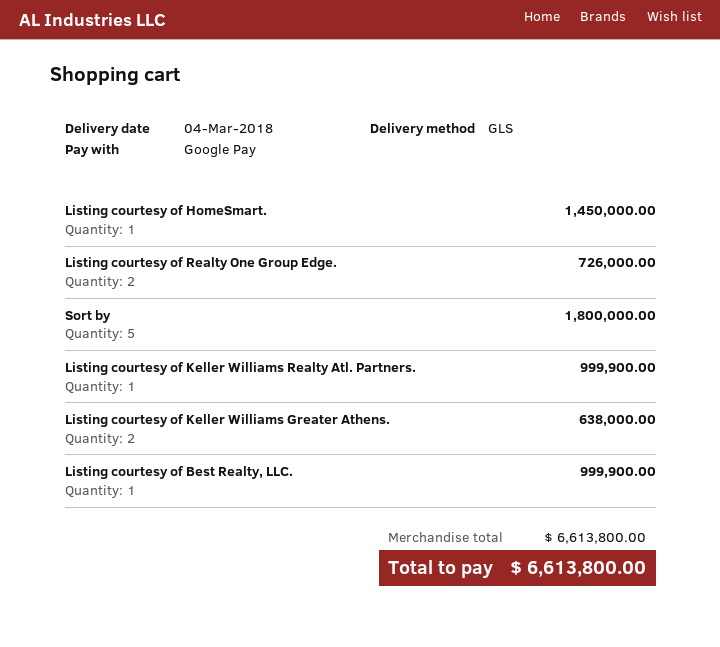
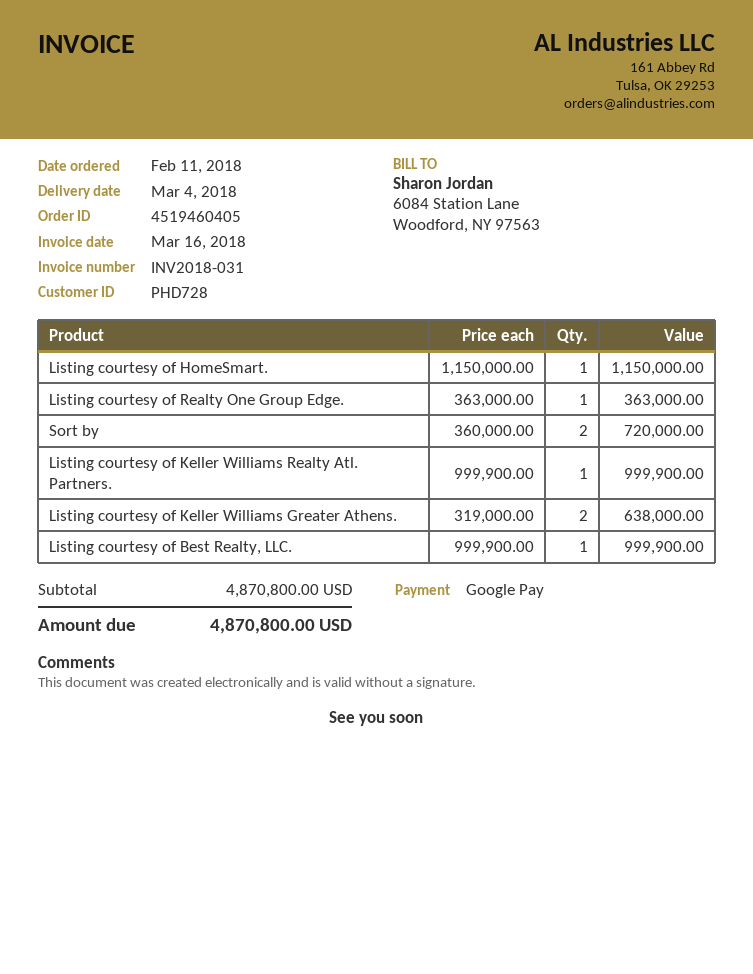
Listing courtesy of HomeSmart.: 1 for 1450000.00 -> 1 for 1150000.00
Listing courtesy of Realty One Group Edge.: 2 for 726000.00 -> 1 for 363000.00
Sort by: 5 for 1800000.00 -> 2 for 720000.00
subtotal: 6613800.00 -> 4870800.00
total: 6613800.00 -> 4870800.00

